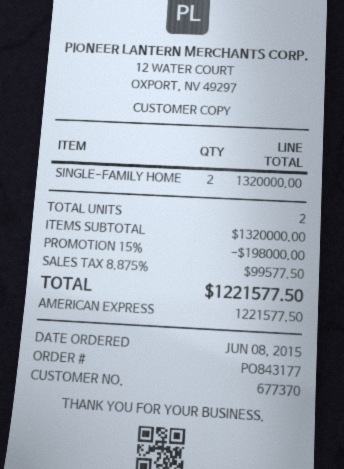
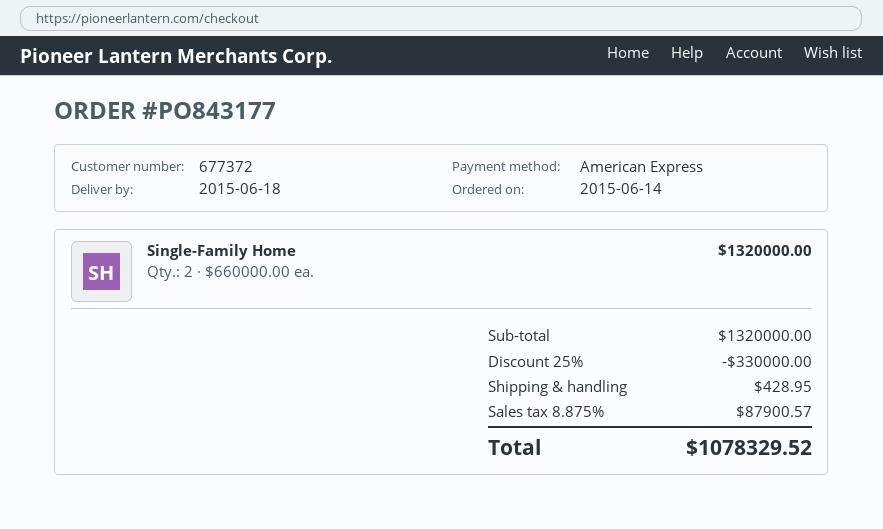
order date: 2015-06-08 -> 2015-06-14
customer number: 677370 -> 677372
discount: 15% = 198000.00 -> 25% = 330000.00
shipping: none -> 428.95
tax: 8.875% = 99577.50 -> 8.875% = 87900.57
total: 1221577.50 -> 1078329.52

